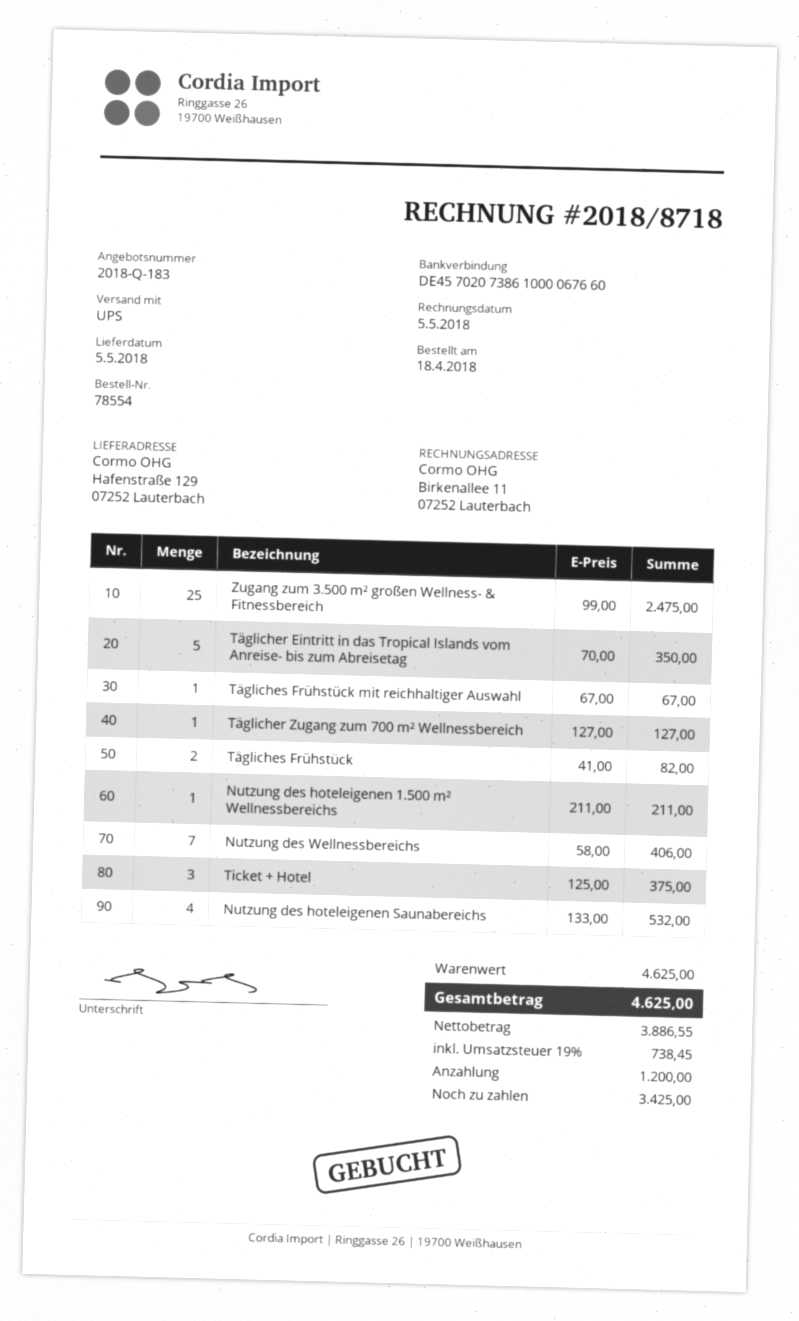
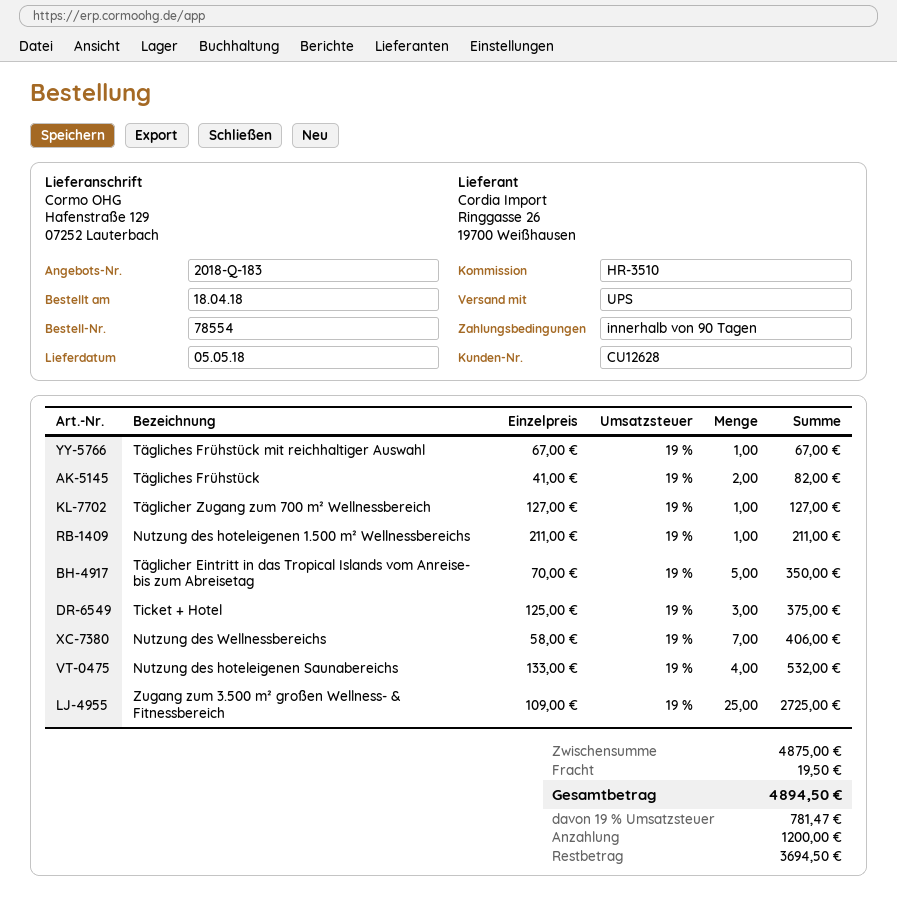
Zugang zum 3.500 m² großen Wellness- & Fitnessbereich: 25 x 99.00 = 2475.00 -> 25 x 109.00 = 2725.00
subtotal: 4625.00 -> 4875.00
shipping: none -> 19.50
tax: 19% = 738.45 -> 19% = 781.47
total: 4625.00 -> 4894.50
balance: 3425.00 -> 3694.50

